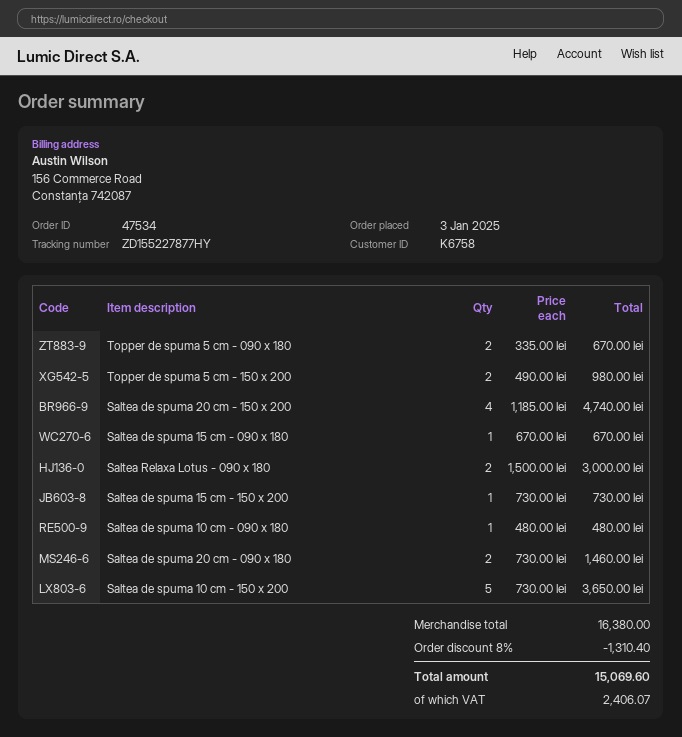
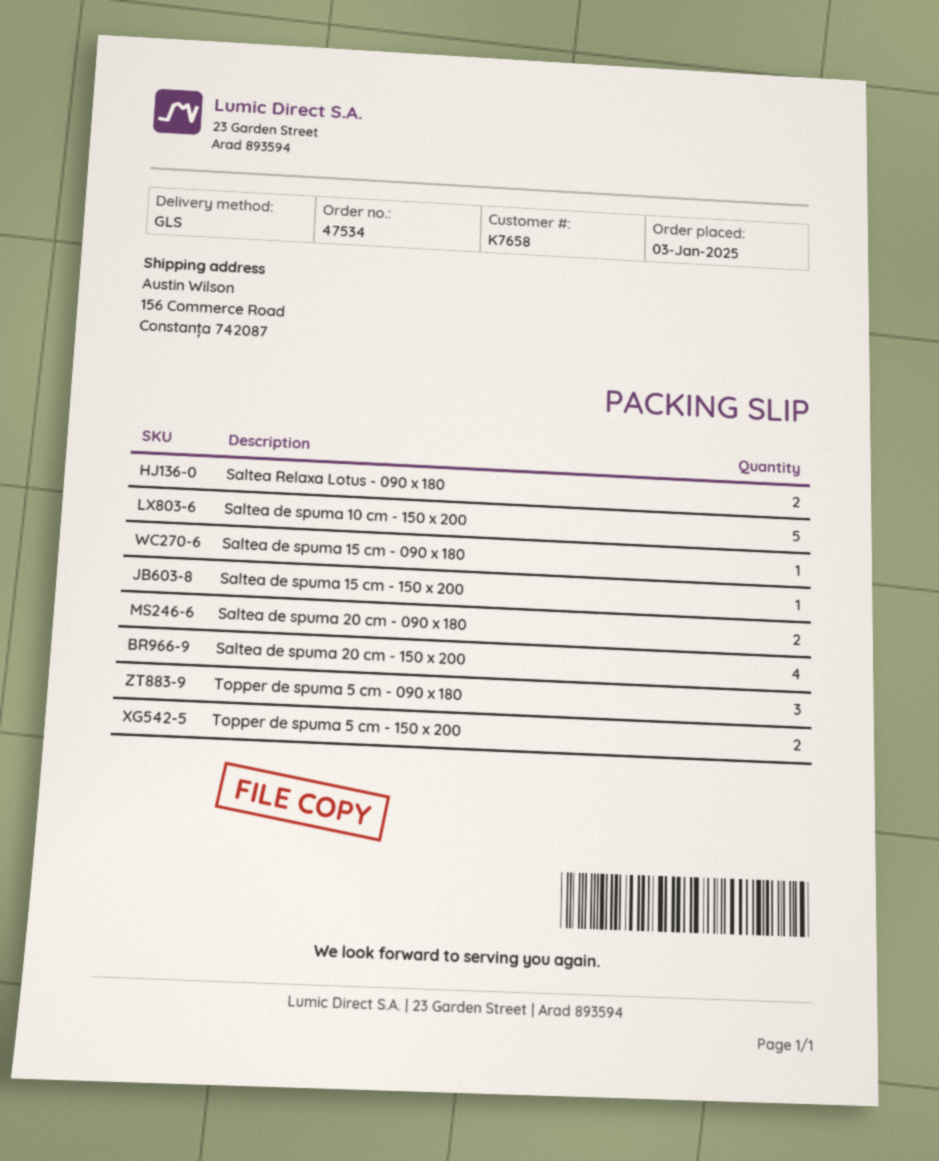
customer number: K6758 -> K7658
Topper de spuma 5 cm - 090 x 180: 2 -> 3
Saltea de spuma 10 cm - 090 x 180: 1 -> none

